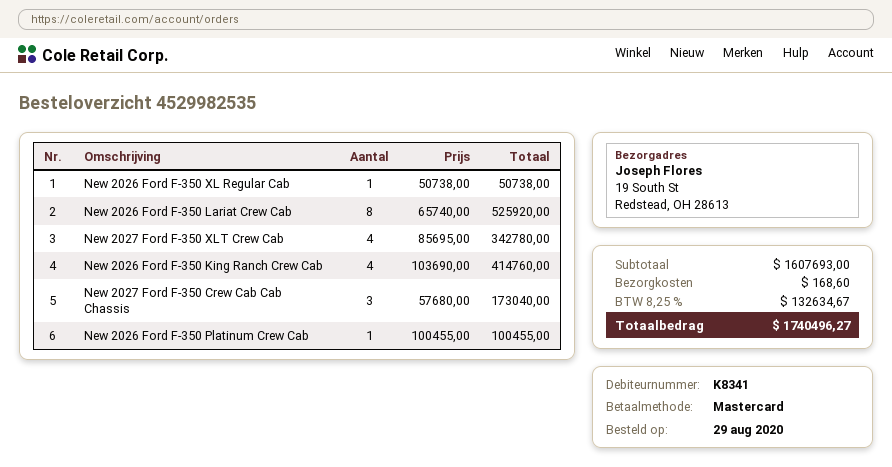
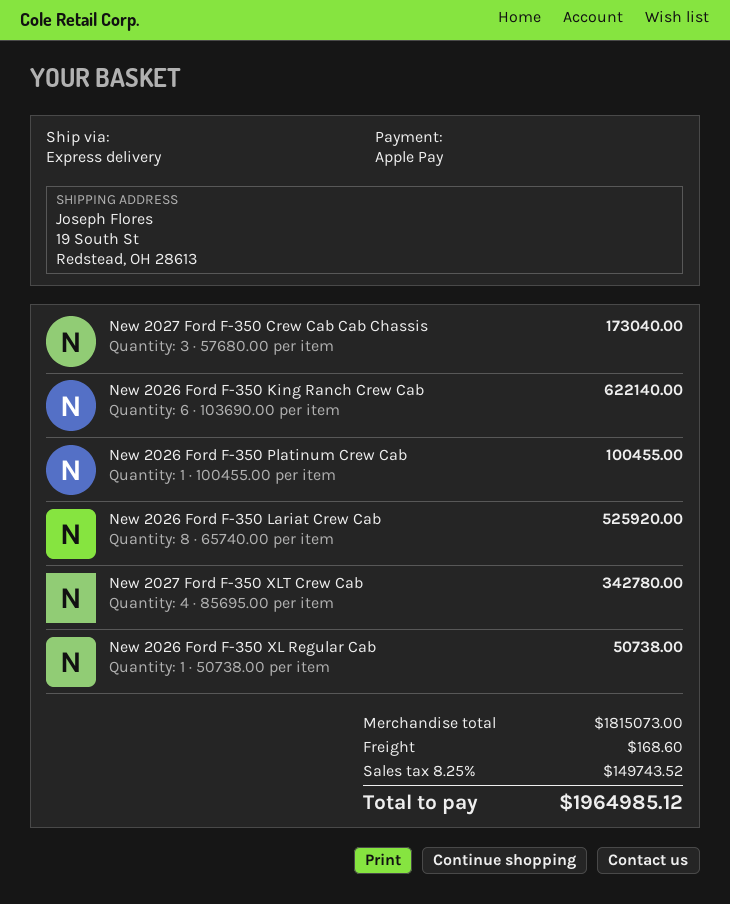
payment method: Mastercard -> Apple Pay
New 2026 Ford F-350 King Ranch Crew Cab: 4 x 103690.00 = 414760.00 -> 6 x 103690.00 = 622140.00
subtotal: 1607693.00 -> 1815073.00
tax: 8.25% = 132634.67 -> 8.25% = 149743.52
total: 1740496.27 -> 1964985.12

